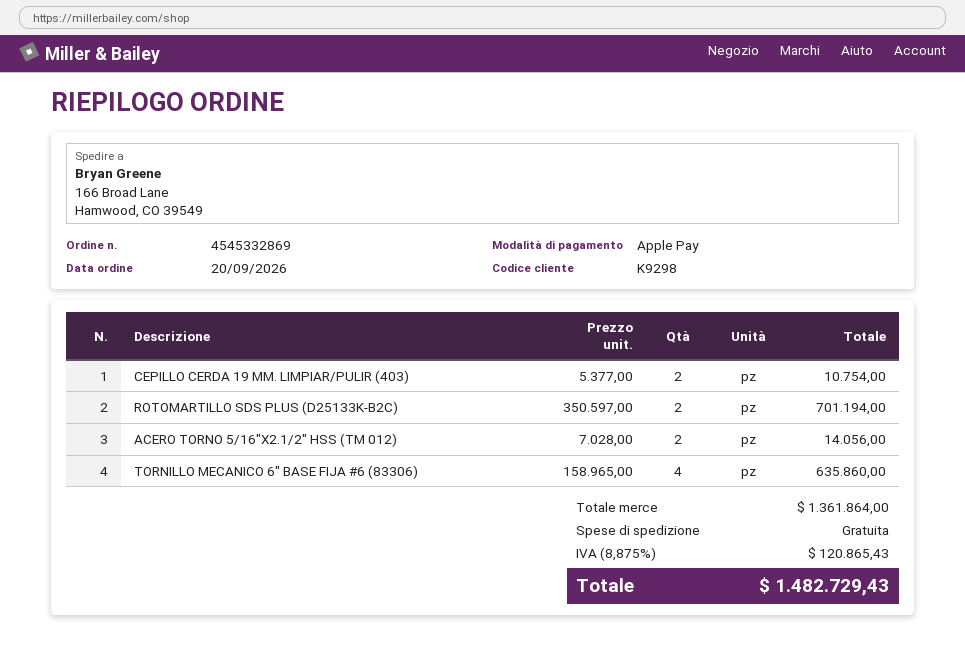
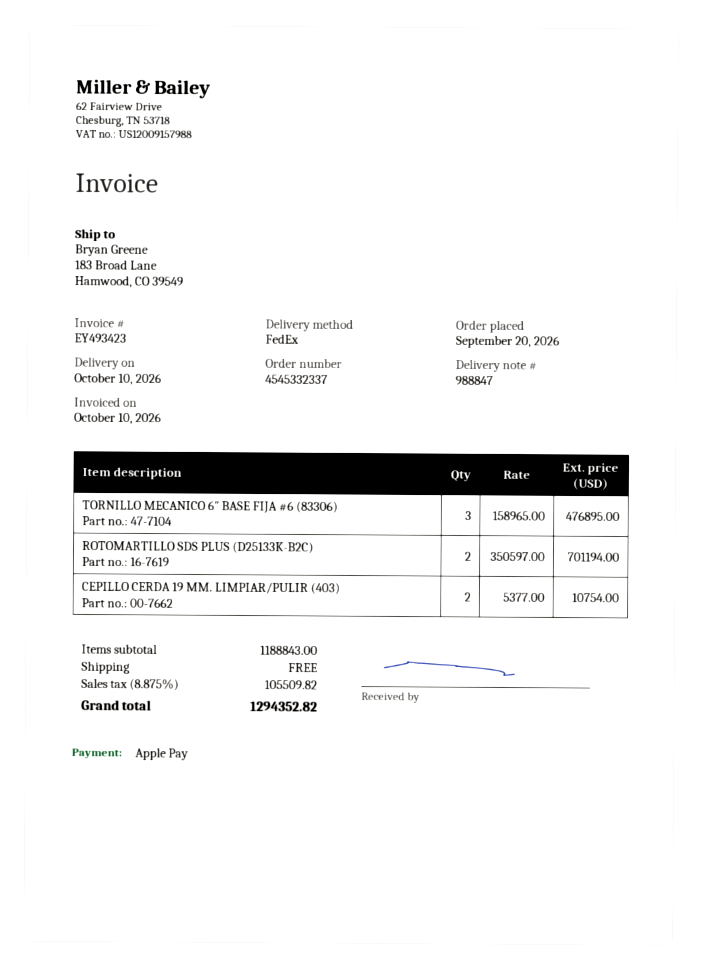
order number: 4545332869 -> 4545332337
ship to: 166 Broad Lane, Hamwood, CO 39549 -> 183 Broad Lane, Hamwood, CO 39549
ACERO TORNO 5/16″X2.1/2″ HSS (TM 012): 2 x 7028.00 = 14056.00 -> none
TORNILLO MECANICO 6″ BASE FIJA #6 (83306): 4 x 158965.00 = 635860.00 -> 3 x 158965.00 = 476895.00
subtotal: 1361864.00 -> 1188843.00
tax: 8.875% = 120865.43 -> 8.875% = 105509.82
total: 1482729.43 -> 1294352.82

